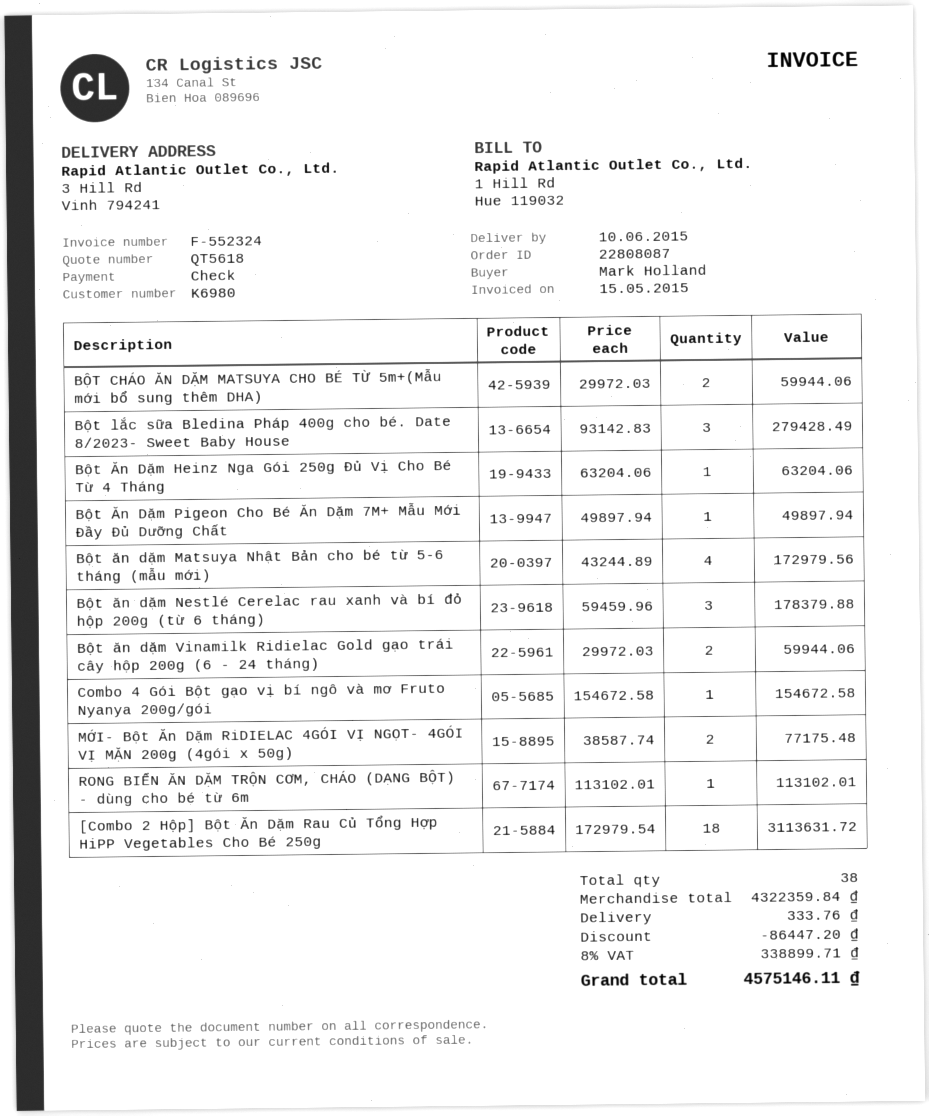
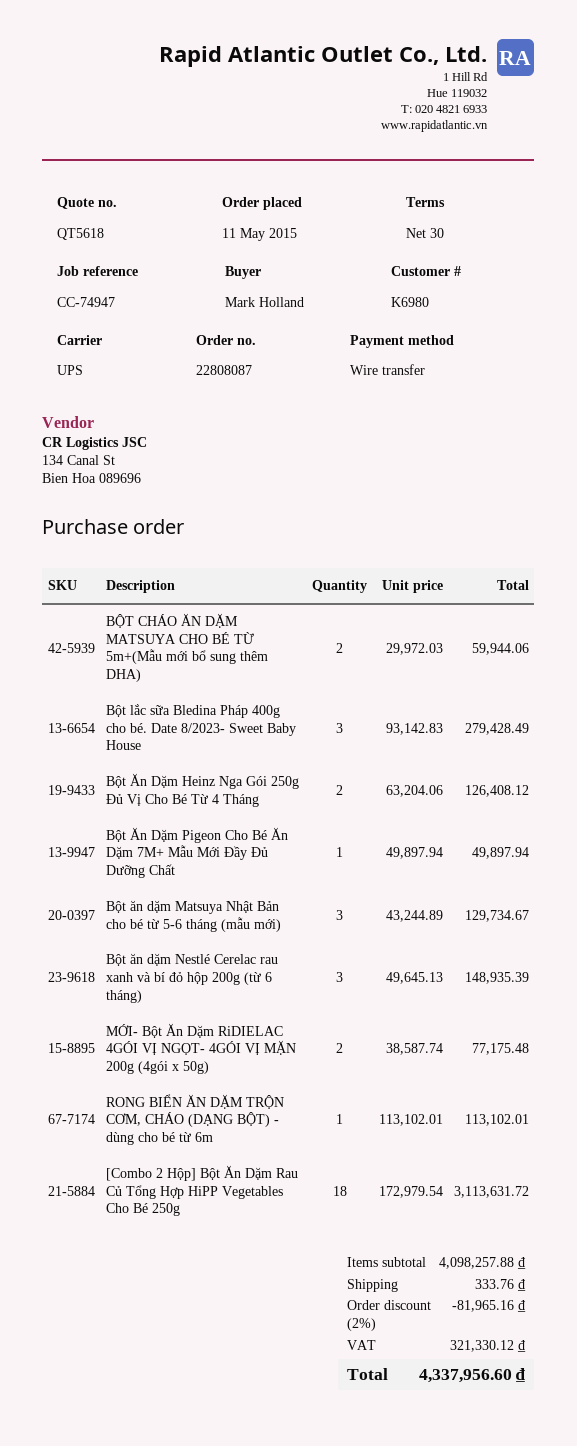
payment method: cheque -> bank transfer
Bột Ăn Dặm Heinz Nga Gói 250g Đủ Vị Cho Bé Từ 4 Tháng: 1 x 63204.06 = 63204.06 -> 2 x 63204.06 = 126408.12
Bột ăn dặm Matsuya Nhật Bản cho bé từ 5-6 tháng (mẫu mới): 4 x 43244.89 = 172979.56 -> 3 x 43244.89 = 129734.67
Bột ăn dặm Nestlé Cerelac rau xanh và bí đỏ hộp 200g (từ 6 tháng): 3 x 59459.96 = 178379.88 -> 3 x 49645.13 = 148935.39
Bột ăn dặm Vinamilk Ridielac Gold gạo trái cây hộp 200g (6 - 24 tháng): 2 x 29972.03 = 59944.06 -> none
Combo 4 Gói Bột gạo vị bí ngô và mơ Fruto Nyanya 200g/gói: 1 x 154672.58 = 154672.58 -> none
subtotal: 4322359.84 -> 4098257.88
discount: 86447.20 -> 81965.16
tax: 338899.71 -> 321330.12
total: 4575146.11 -> 4337956.60

